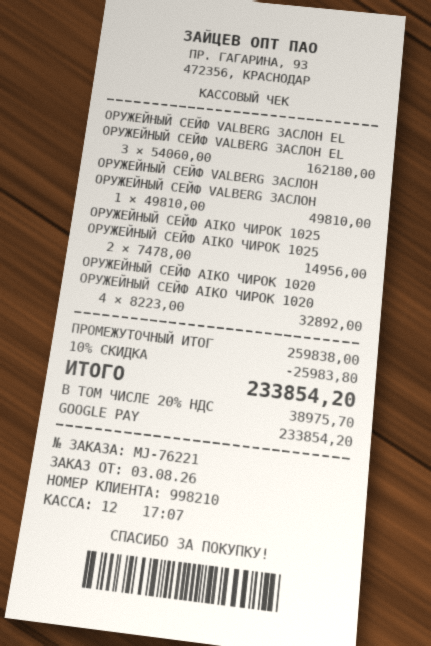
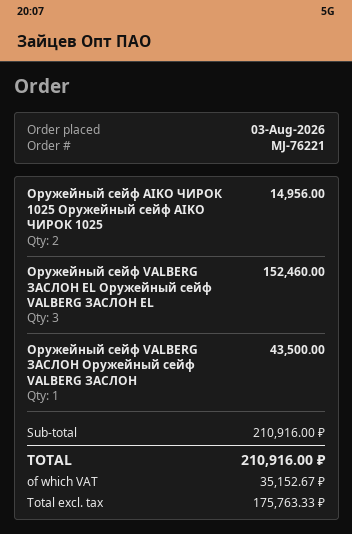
ОРУЖЕЙНЫЙ СЕЙФ VALBERG ЗАСЛОН EL ОРУЖЕЙНЫЙ СЕЙФ VALBERG ЗАСЛОН EL: 3 for 162180.00 -> 3 for 152460.00
ОРУЖЕЙНЫЙ СЕЙФ VALBERG ЗАСЛОН ОРУЖЕЙНЫЙ СЕЙФ VALBERG ЗАСЛОН: 1 for 49810.00 -> 1 for 43500.00
ОРУЖЕЙНЫЙ СЕЙФ AIKO ЧИРОК 1020 ОРУЖЕЙНЫЙ СЕЙФ AIKO ЧИРОК 1020: 4 for 32892.00 -> none
subtotal: 259838.00 -> 210916.00
discount: 10% = 25983.80 -> none
tax: 38975.70 -> 35152.67
total: 233854.20 -> 210916.00

